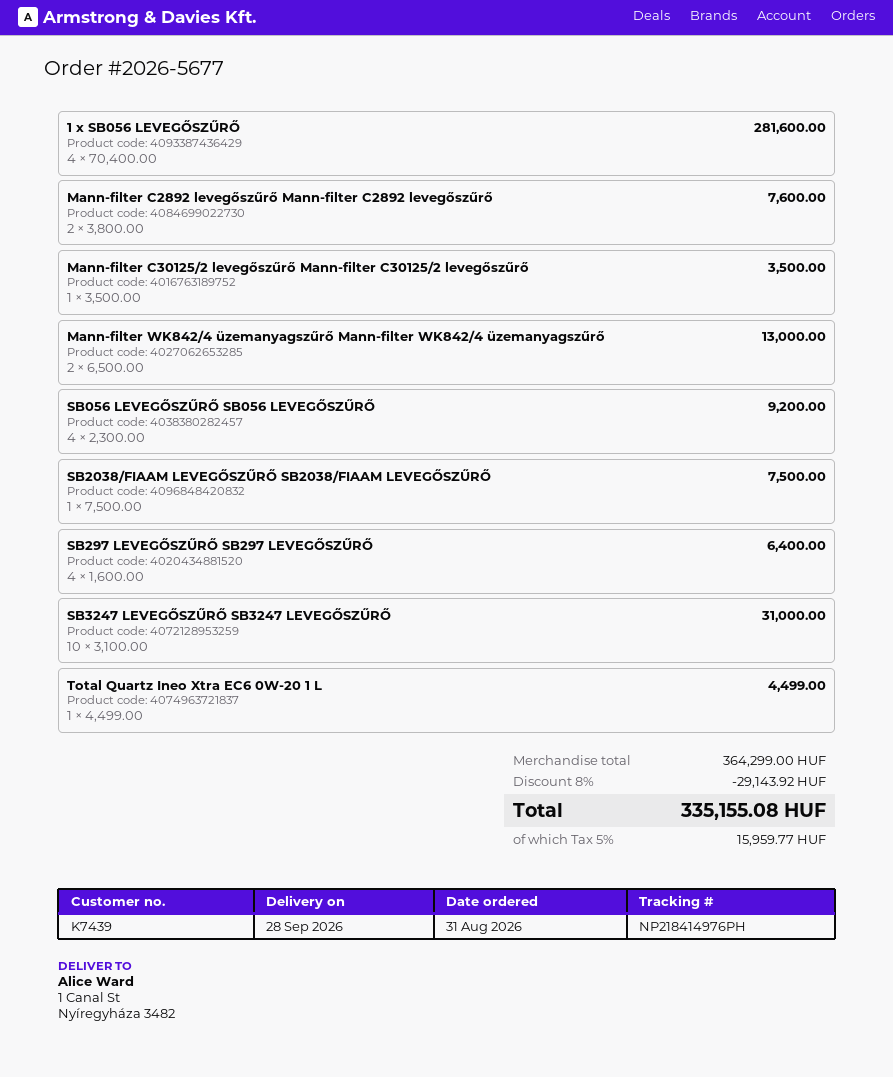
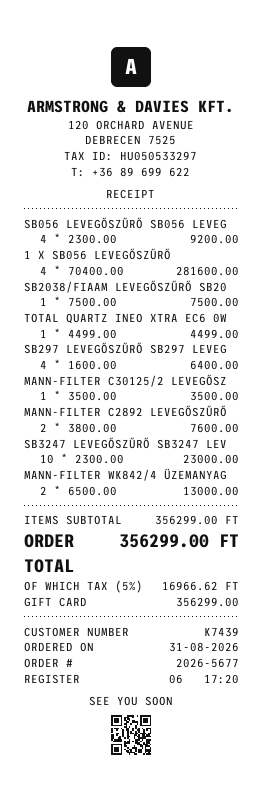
SB3247 LEVEGŐSZŰRŐ SB3247 LEVEGŐSZŰRŐ: 10 x 3100.00 = 31000.00 -> 10 x 2300.00 = 23000.00
subtotal: 364299.00 -> 356299.00
discount: 8% = 29143.92 -> none
tax: 5% = 15959.77 -> 5% = 16966.62
total: 335155.08 -> 356299.00

